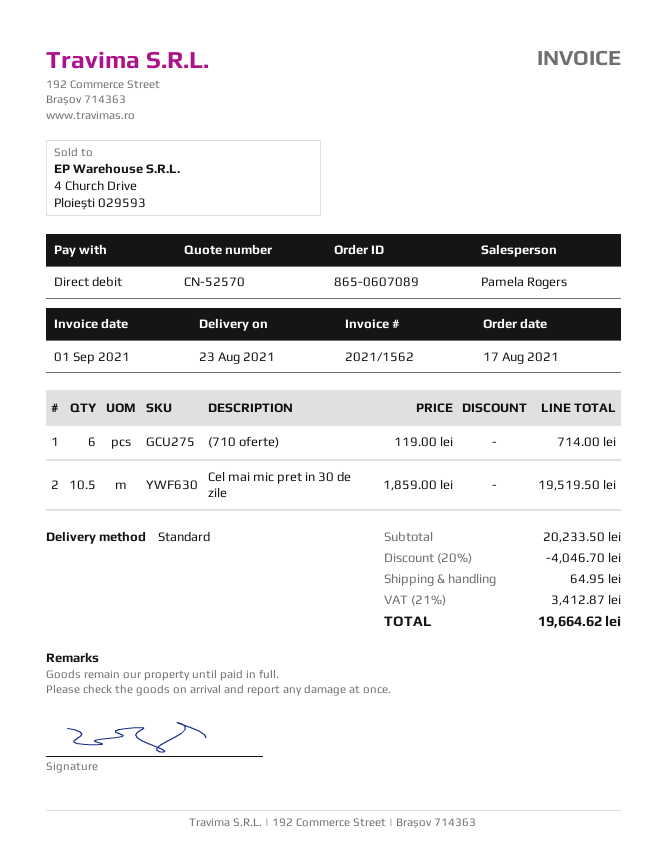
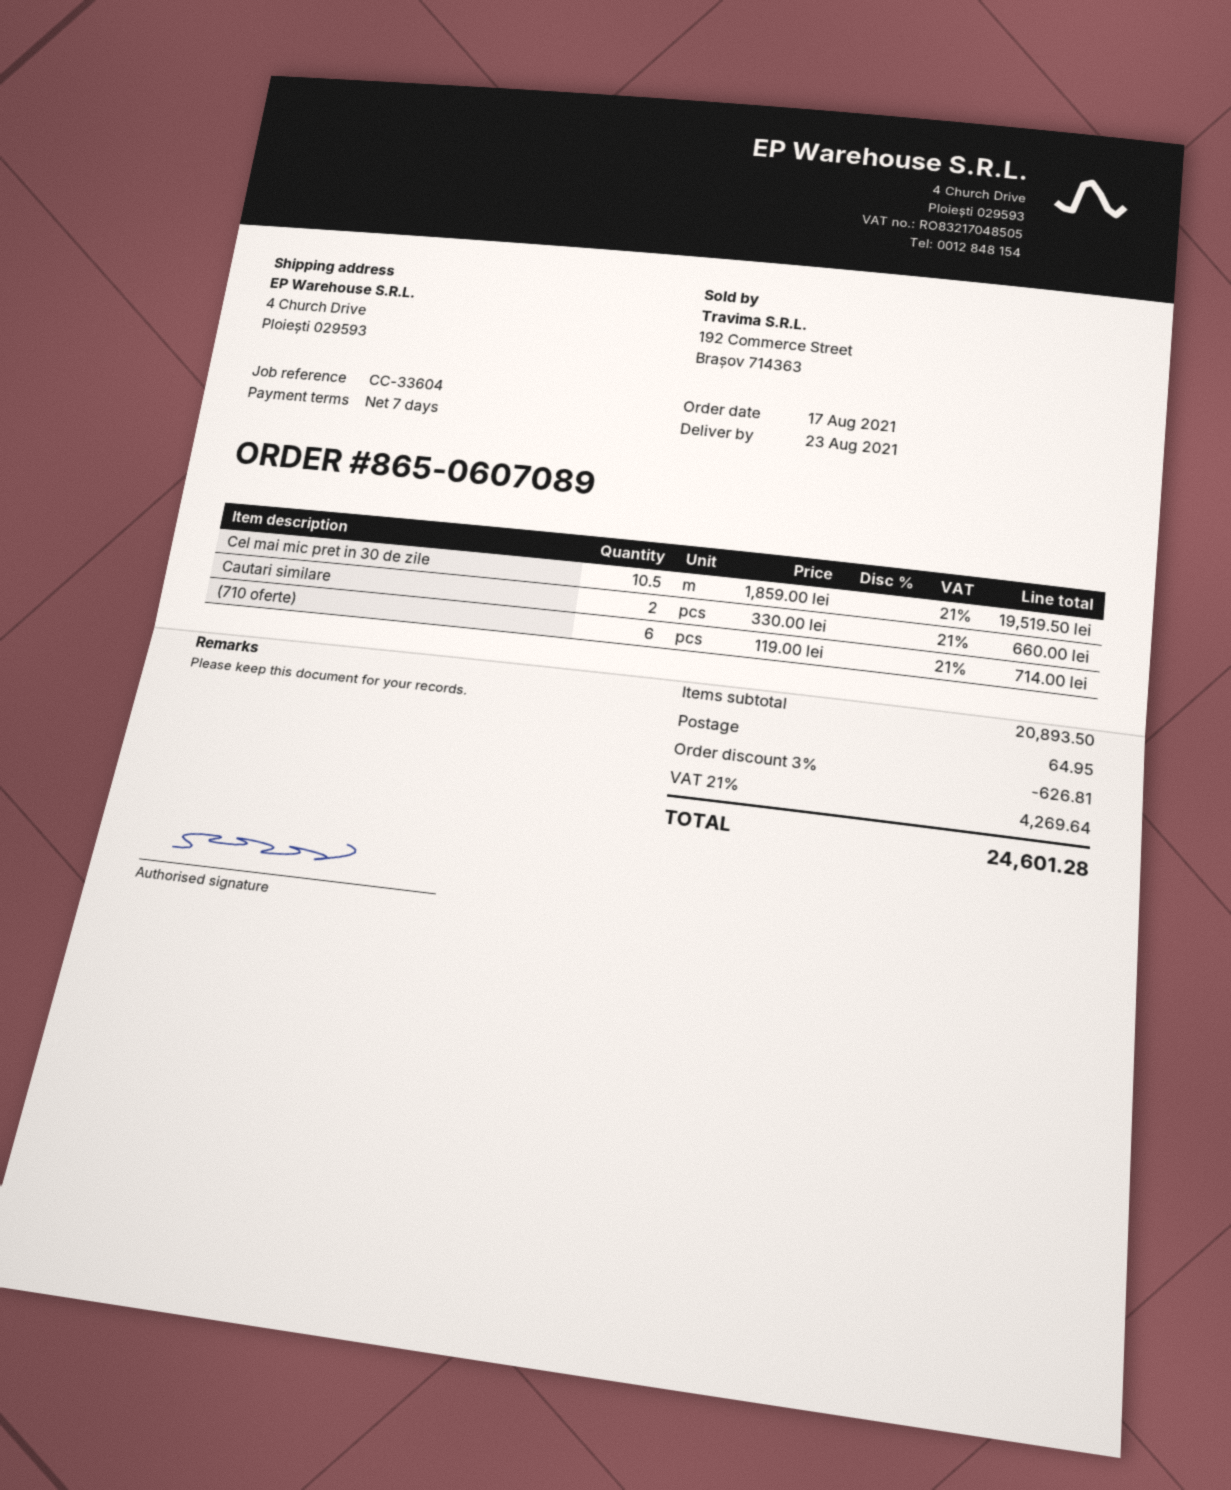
Cautari similare: none -> 2 x 330.00 = 660.00
subtotal: 20233.50 -> 20893.50
discount: 20% = 4046.70 -> 3% = 626.81
tax: 21% = 3412.87 -> 21% = 4269.64
total: 19664.62 -> 24601.28

